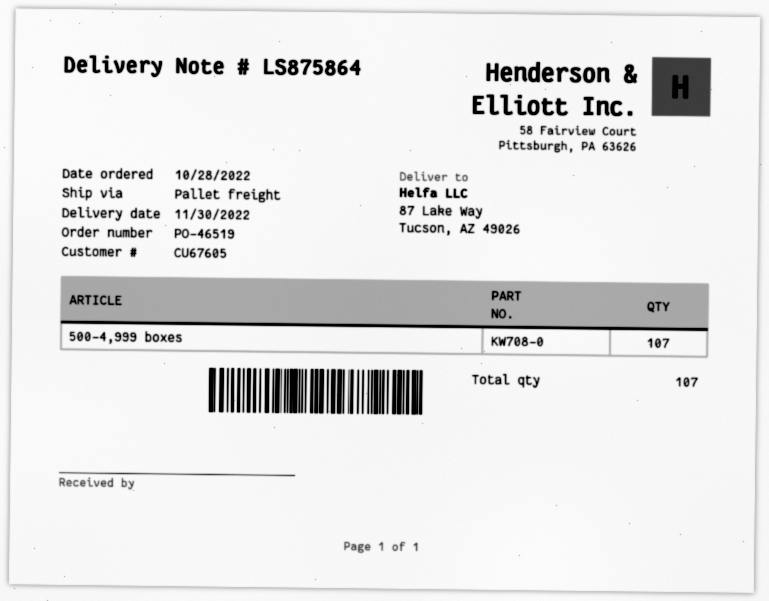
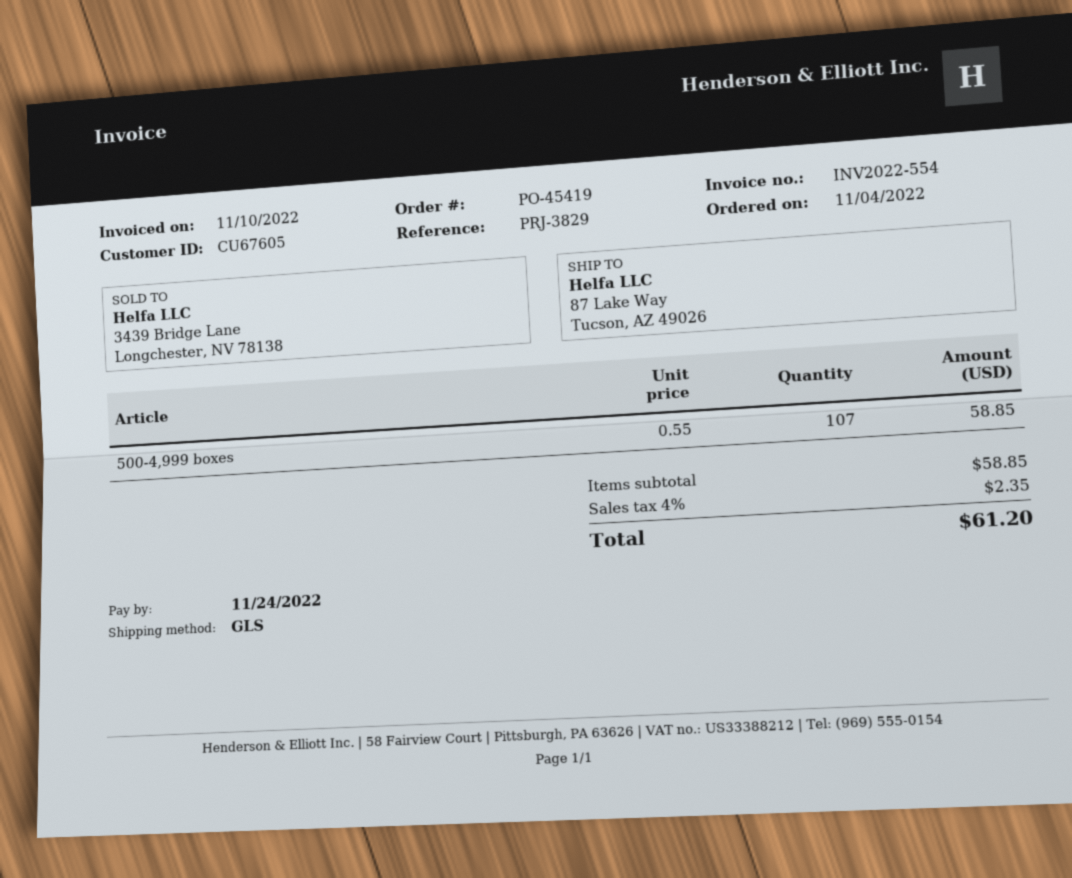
order number: PO-46519 -> PO-45419
order date: 2022-10-28 -> 2022-11-04
shipping method: pallet freight -> GLS

